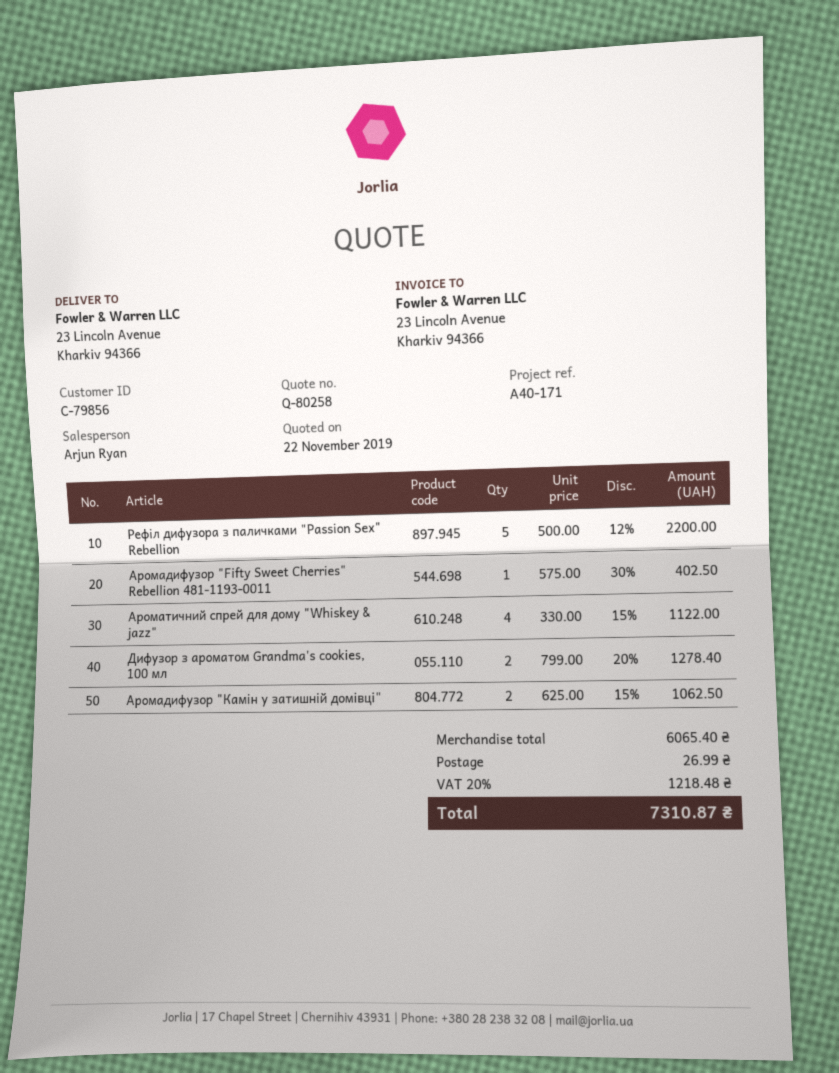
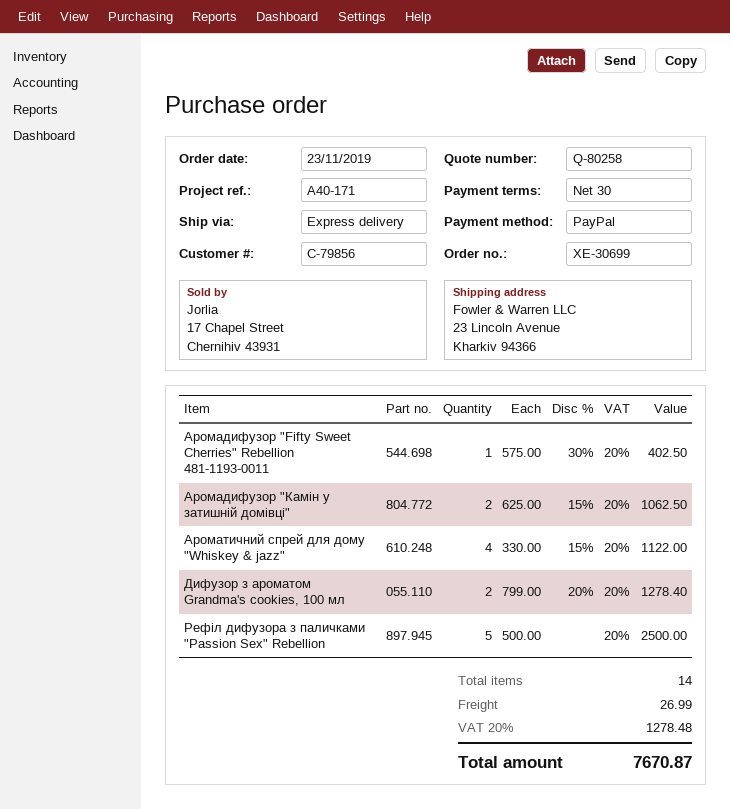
Рефіл дифузора з паличками "Passion Sex" Rebellion: 5 x 500.00 - 12% = 2200.00 -> 5 x 500.00 = 2500.00
tax: 20% = 1218.48 -> 20% = 1278.48
total: 7310.87 -> 7670.87

